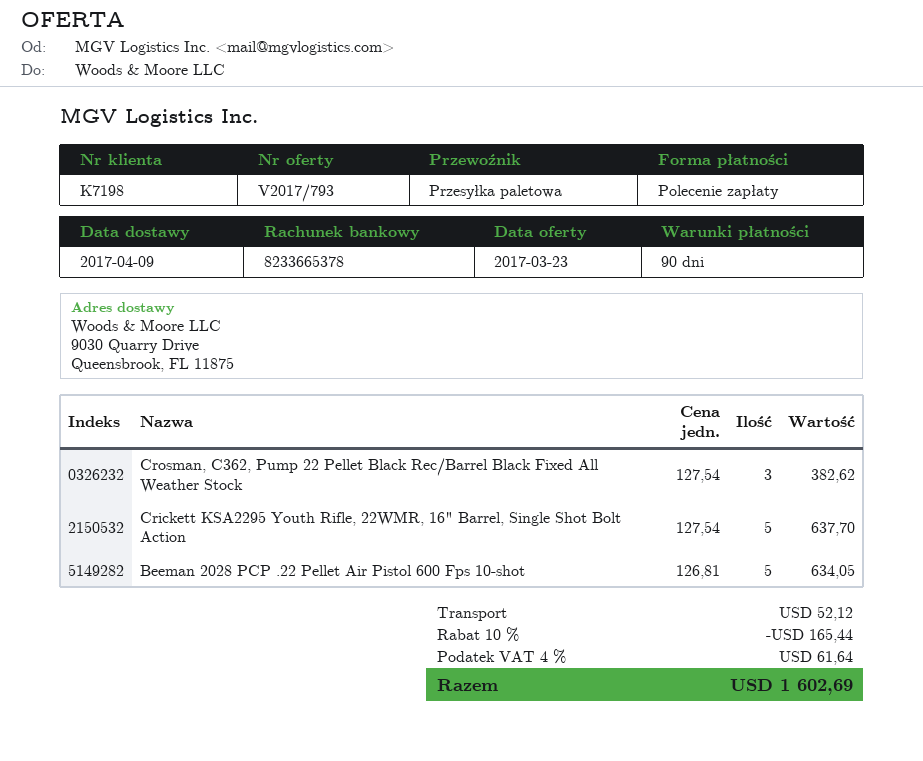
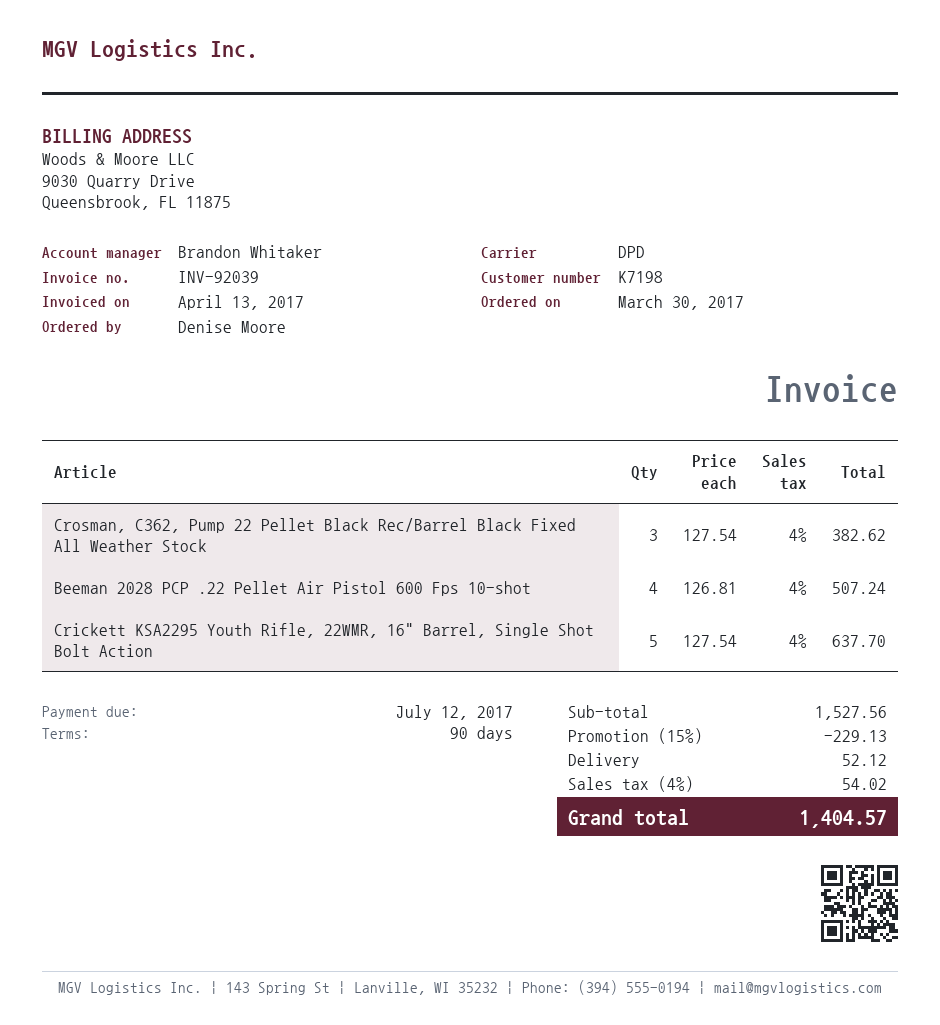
shipping method: pallet freight -> DPD
Beeman 2028 PCP .22 Pellet Air Pistol 600 Fps 10-shot: 5 x 126.81 = 634.05 -> 4 x 126.81 = 507.24
discount: 10% = 165.44 -> 15% = 229.13
tax: 4% = 61.64 -> 4% = 54.02
total: 1602.69 -> 1404.57

